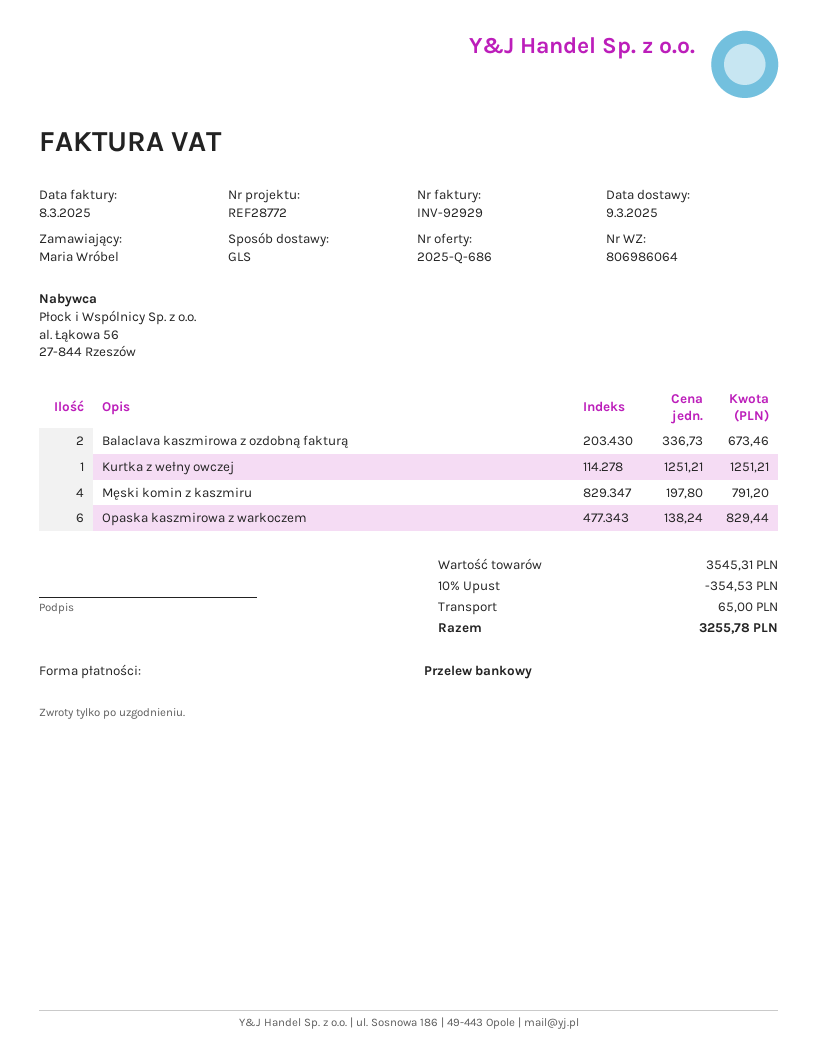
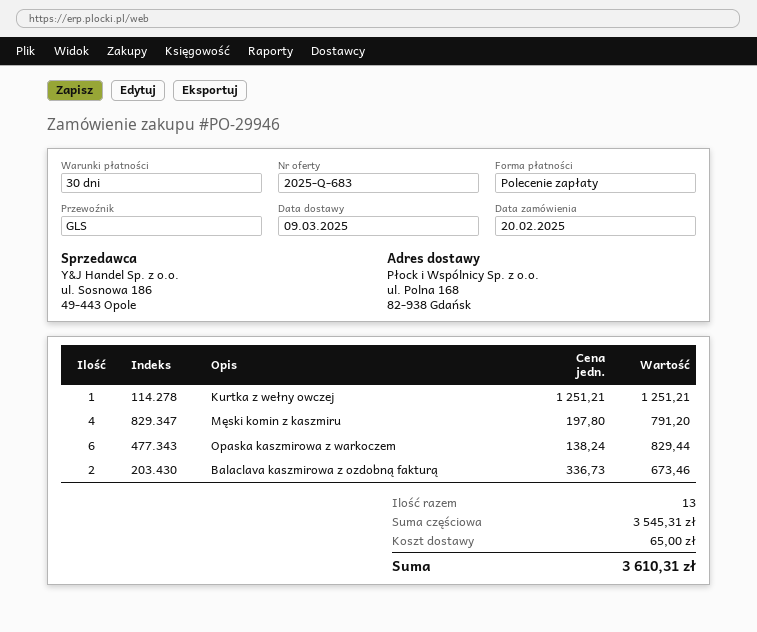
quote number: 2025-Q-686 -> 2025-Q-683
payment method: bank transfer -> direct debit
discount: 10% = 354.53 -> none
total: 3255.78 -> 3610.31

